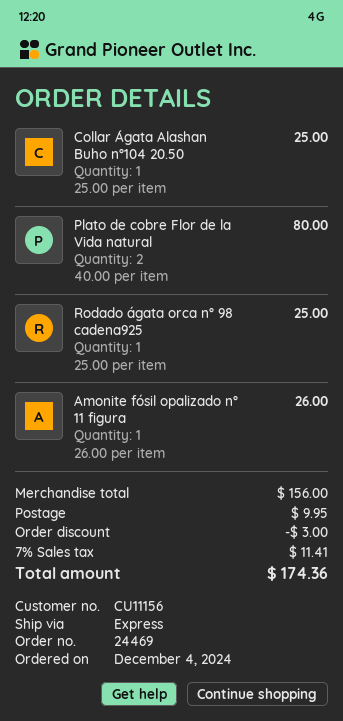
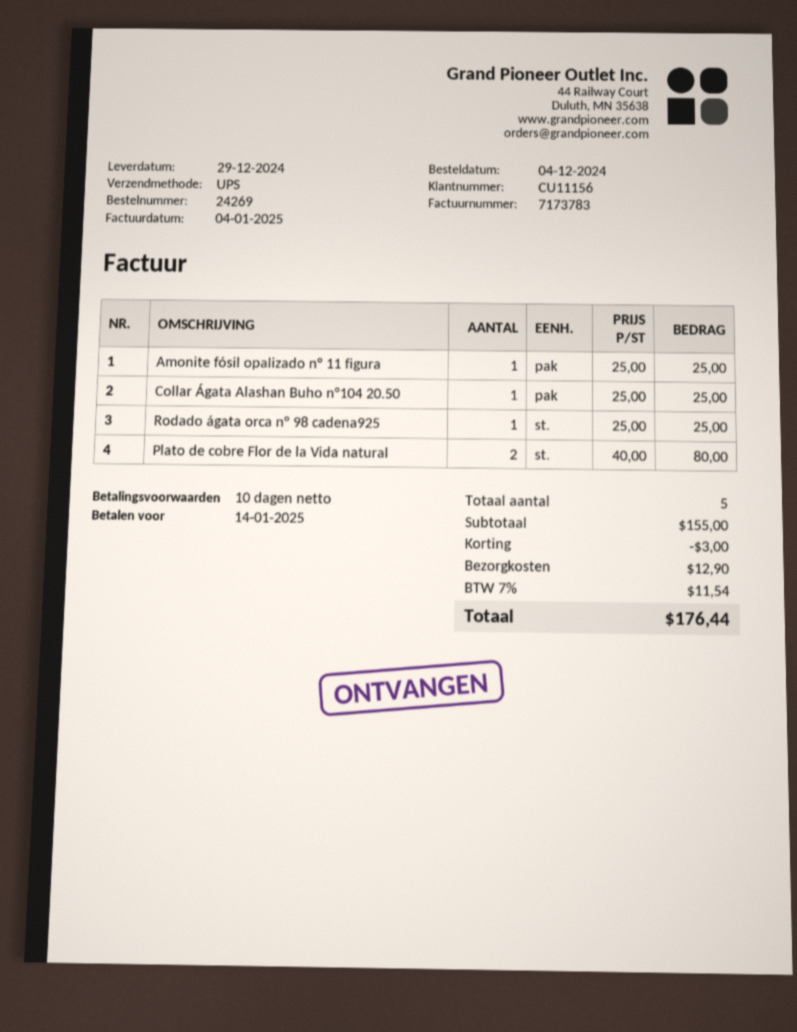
order number: 24469 -> 24269
shipping method: express -> UPS
Amonite fósil opalizado n° 11 figura: 1 x 26.00 = 26.00 -> 1 x 25.00 = 25.00
subtotal: 156.00 -> 155.00
shipping: 9.95 -> 12.90
tax: 7% = 11.41 -> 7% = 11.54
total: 174.36 -> 176.44

